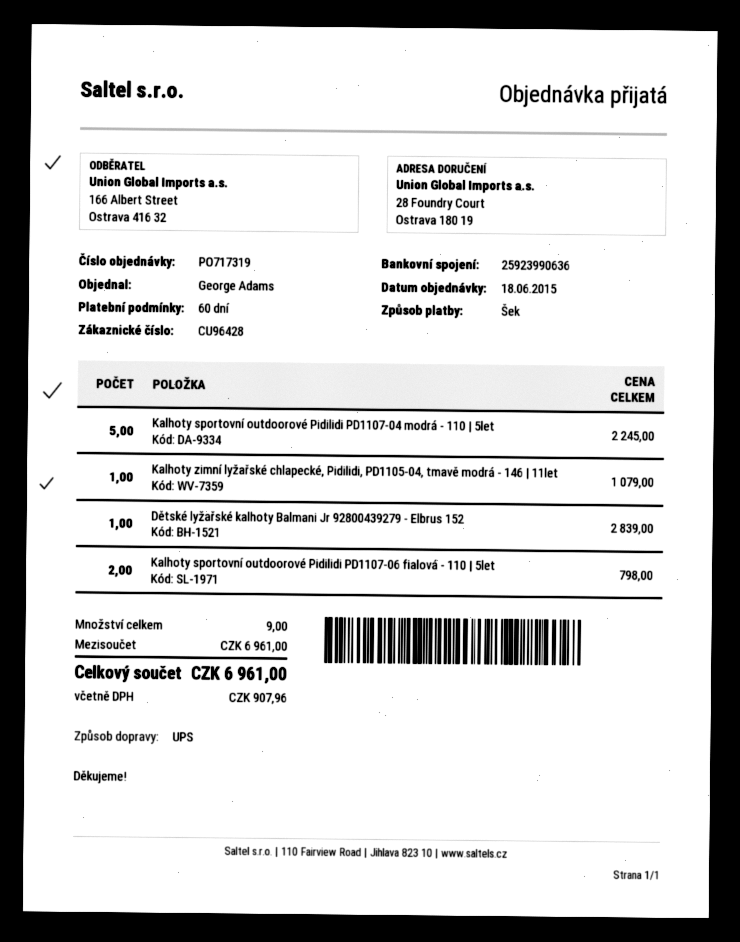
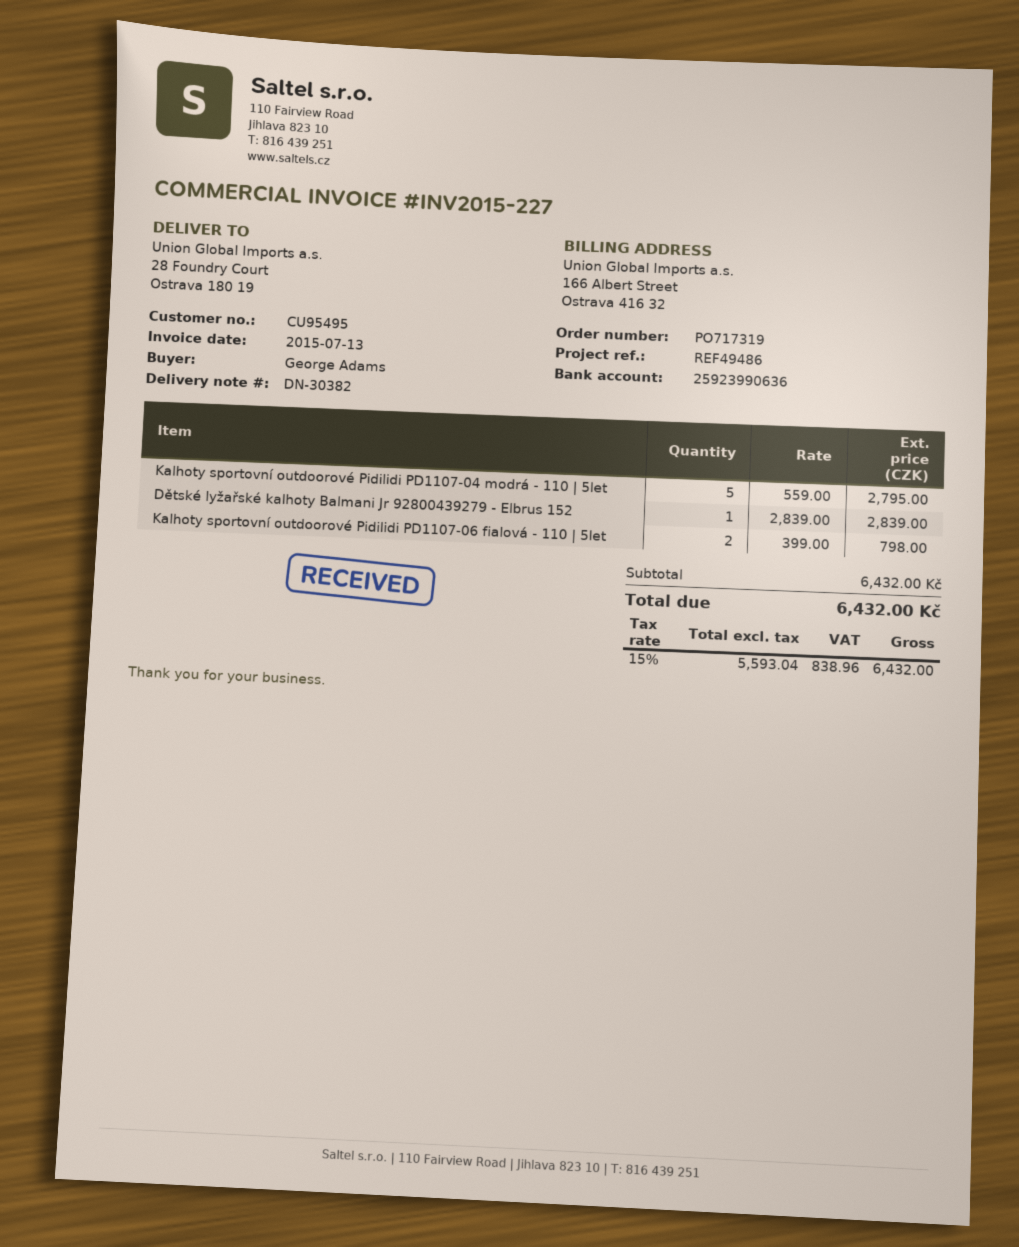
customer number: CU96428 -> CU95495
Kalhoty sportovní outdoorové Pidilidi PD1107-04 modrá - 110 | 5let: 5 for 2245.00 -> 5 for 2795.00
Kalhoty zimní lyžařské chlapecké, Pidilidi, PD1105-04, tmavě modrá - 146 | 11let: 1 for 1079.00 -> none
subtotal: 6961.00 -> 6432.00
tax: 907.96 -> 838.96
total: 6961.00 -> 6432.00

